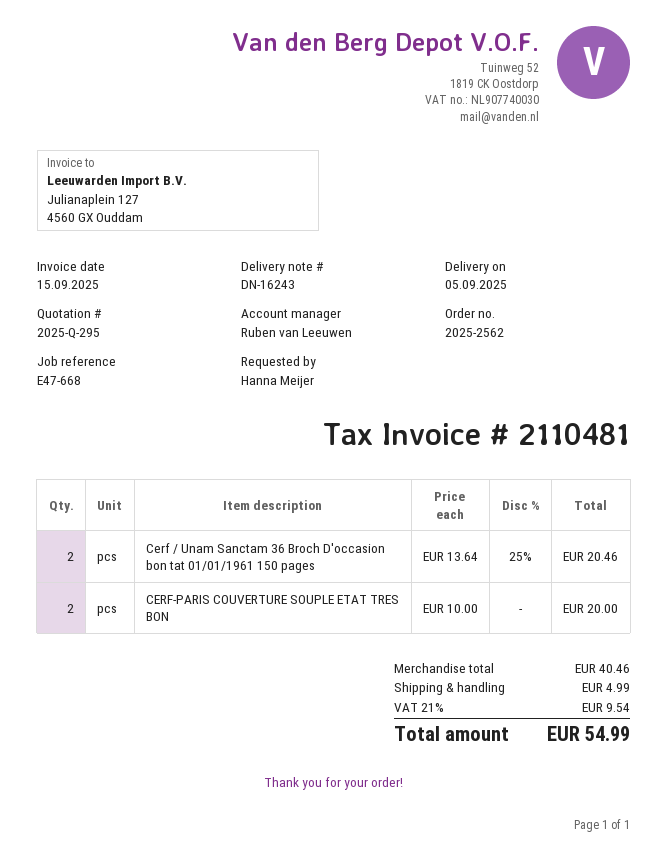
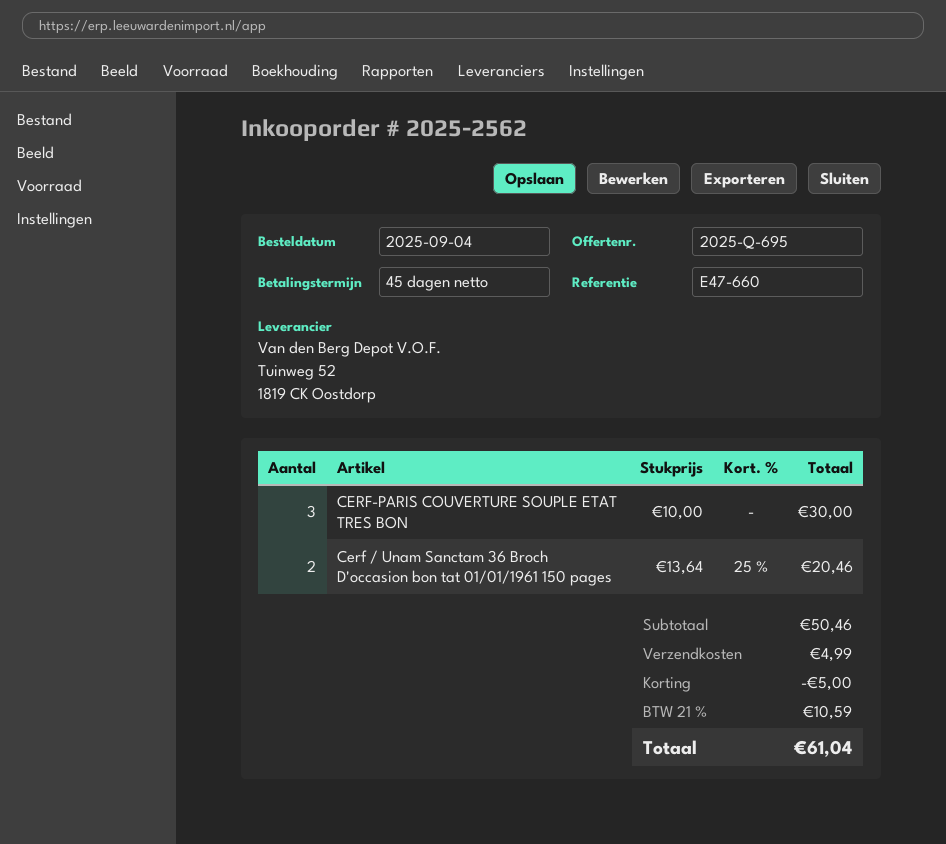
quote number: 2025-Q-295 -> 2025-Q-695
reference: E47-668 -> E47-660
CERF-PARIS COUVERTURE SOUPLE ETAT TRES BON: 2 x 10.00 = 20.00 -> 3 x 10.00 = 30.00
subtotal: 40.46 -> 50.46
discount: none -> 5.00
tax: 21% = 9.54 -> 21% = 10.59
total: 54.99 -> 61.04

